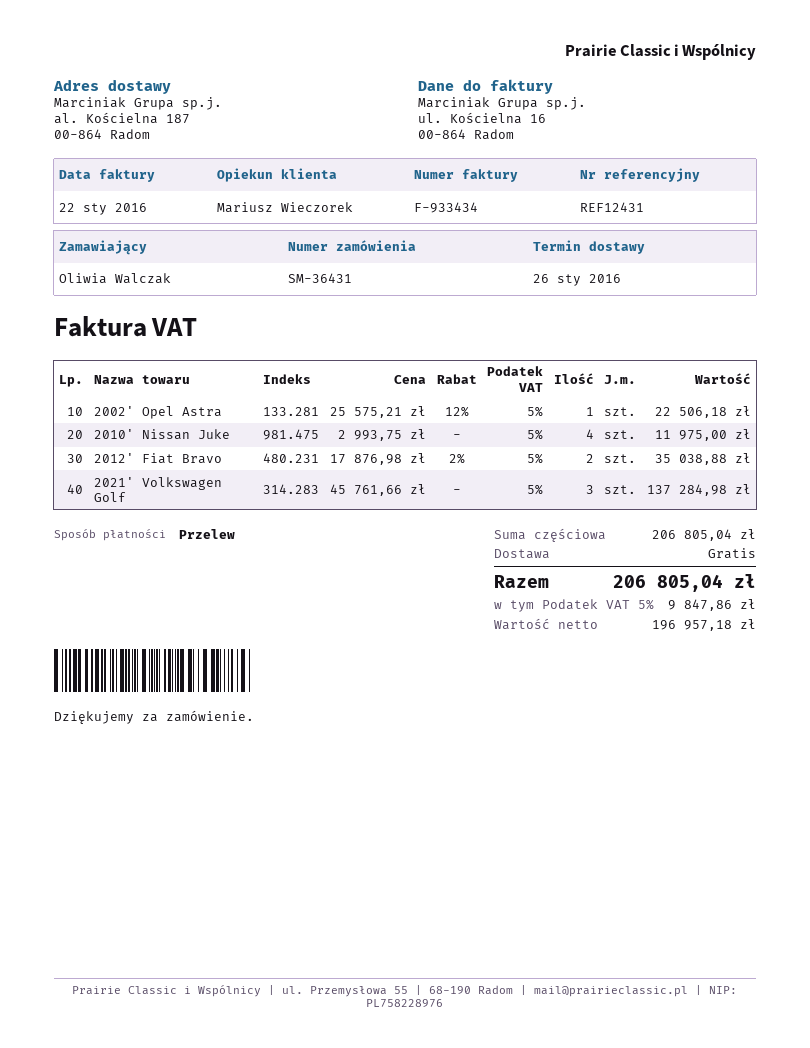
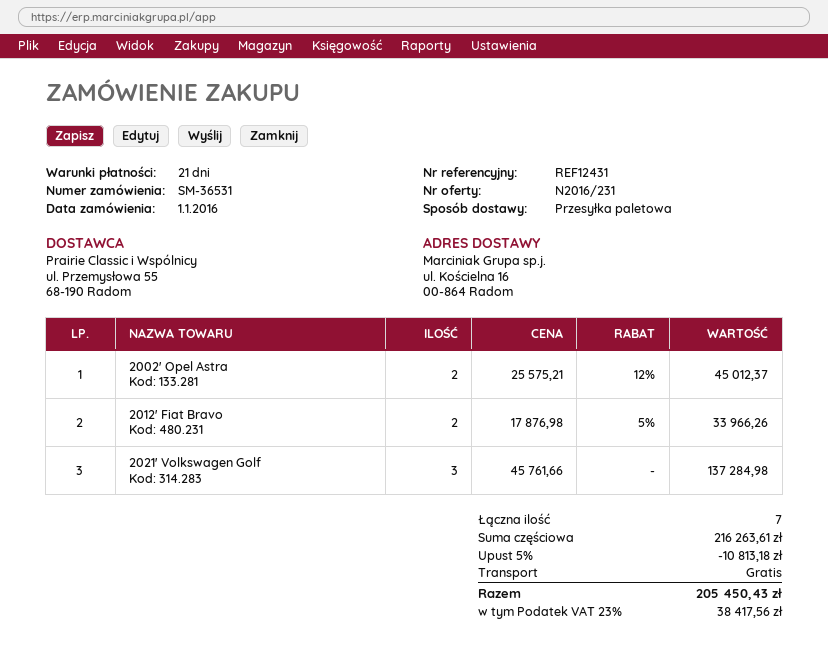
order number: SM-36431 -> SM-36531
ship to: al. Kościelna 187, 00-864 Radom -> ul. Kościelna 16, 00-864 Radom
2002' Opel Astra: 1 x 25575.21 - 12% = 22506.18 -> 2 x 25575.21 - 12% = 45012.37
2010' Nissan Juke: 4 x 2993.75 = 11975.00 -> none
2012' Fiat Bravo: 2 x 17876.98 - 2% = 35038.88 -> 2 x 17876.98 - 5% = 33966.26
subtotal: 206805.04 -> 216263.61
discount: none -> 5% = 10813.18
tax: 5% = 9847.86 -> 23% = 38417.56
total: 206805.04 -> 205450.43

